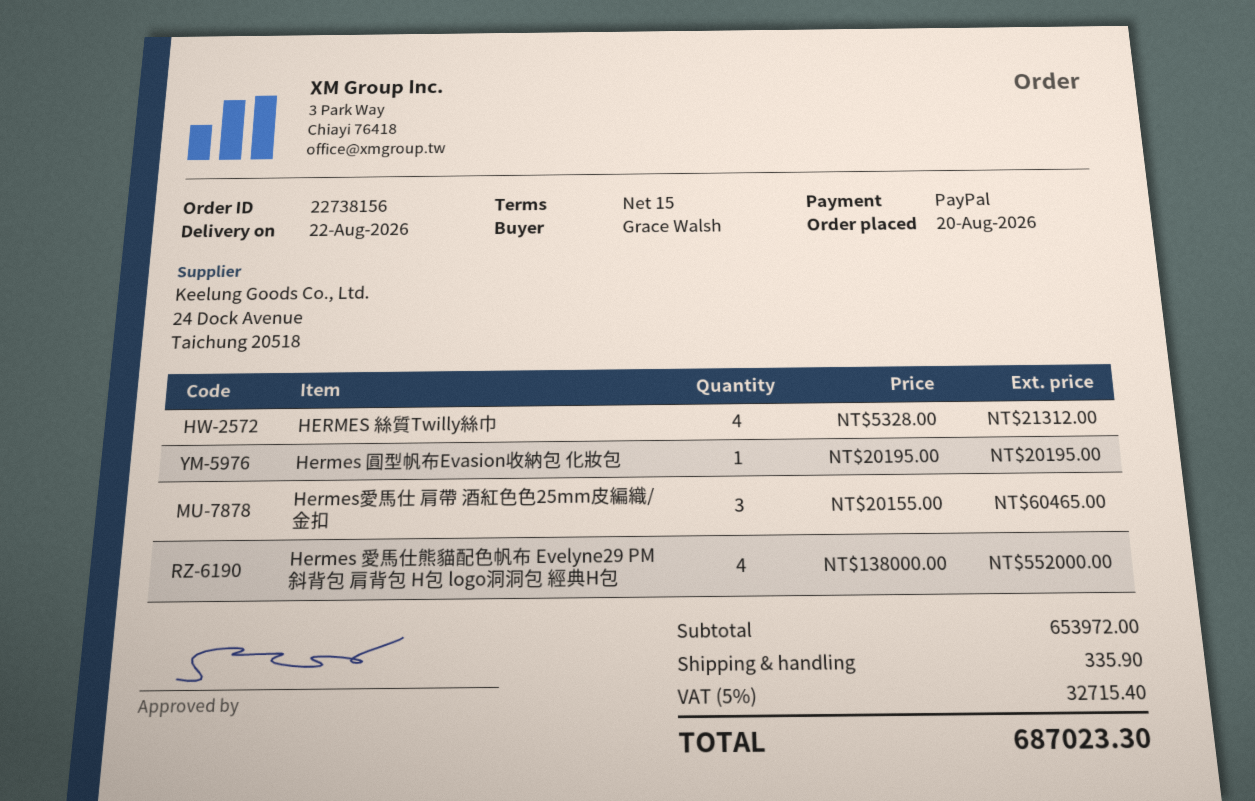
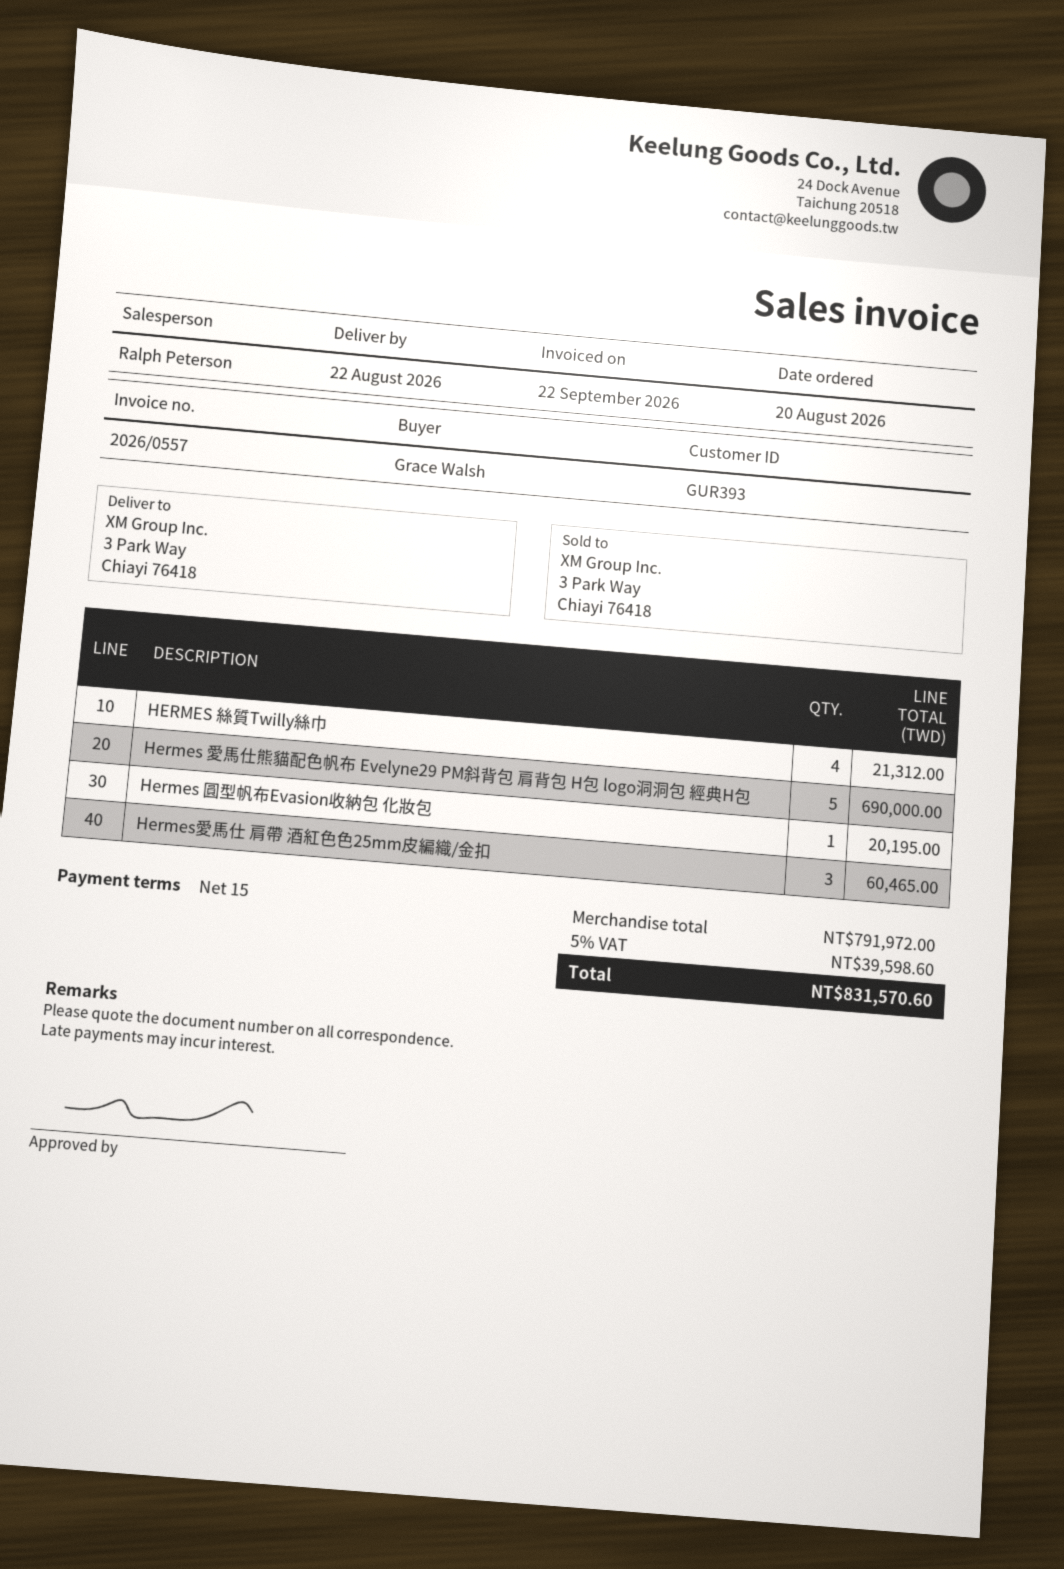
Hermes 愛馬仕熊貓配色帆布 Evelyne29 PM斜背包 肩背包 H包 logo洞洞包 經典H包: 4 for 552000.00 -> 5 for 690000.00
subtotal: 653972.00 -> 791972.00
shipping: 335.90 -> none
tax: 5% = 32715.40 -> 5% = 39598.60
total: 687023.30 -> 831570.60

